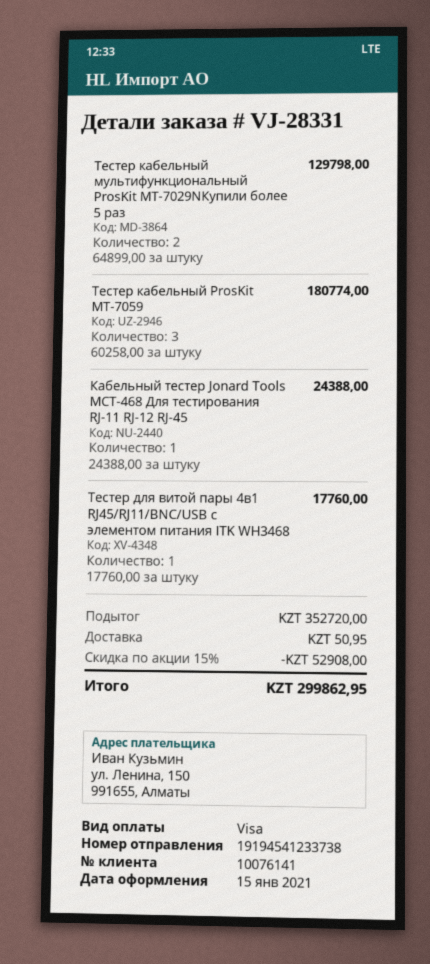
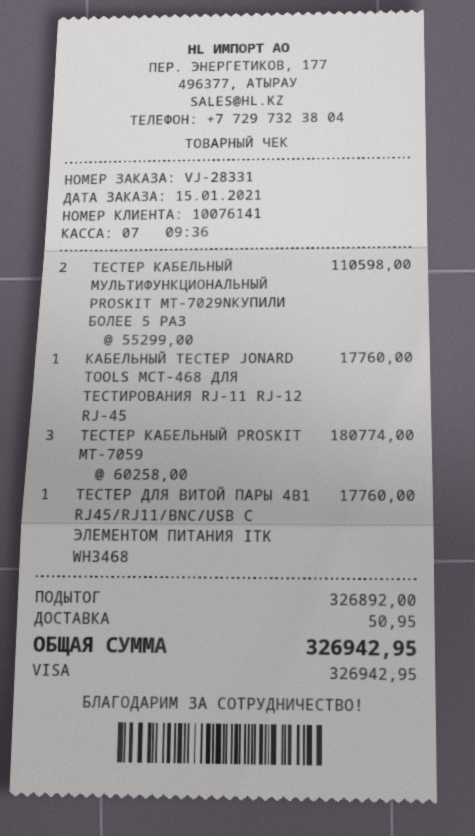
Тестер кабельный мультифункциональный ProsKit MT-7029NКупили более 5 раз: 2 x 64899.00 = 129798.00 -> 2 x 55299.00 = 110598.00
Кабельный тестер Jonard Tools MCT-468 Для тестирования RJ-11 RJ-12 RJ-45: 1 x 24388.00 = 24388.00 -> 1 x 17760.00 = 17760.00
subtotal: 352720.00 -> 326892.00
discount: 15% = 52908.00 -> none
total: 299862.95 -> 326942.95

